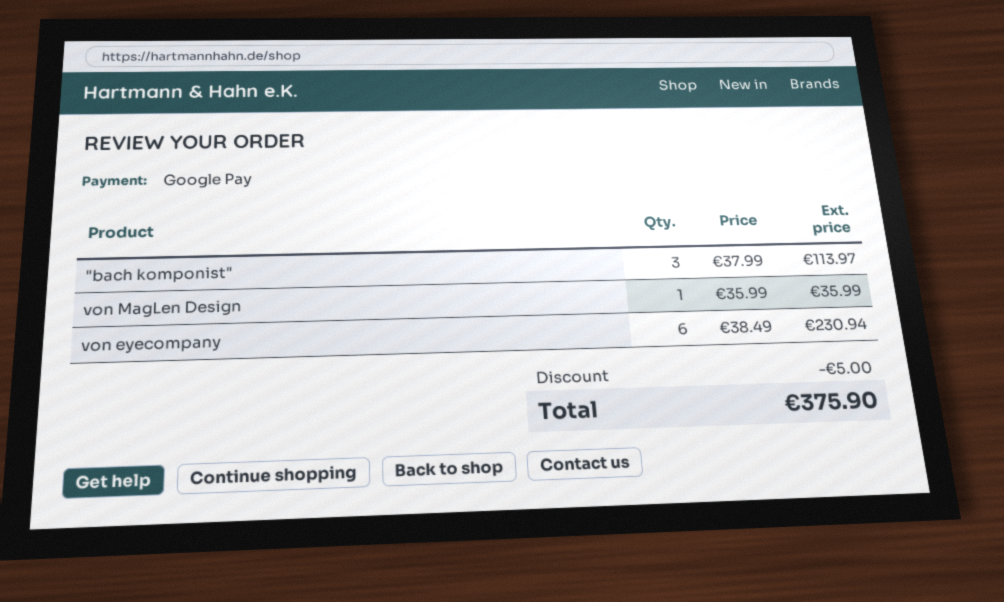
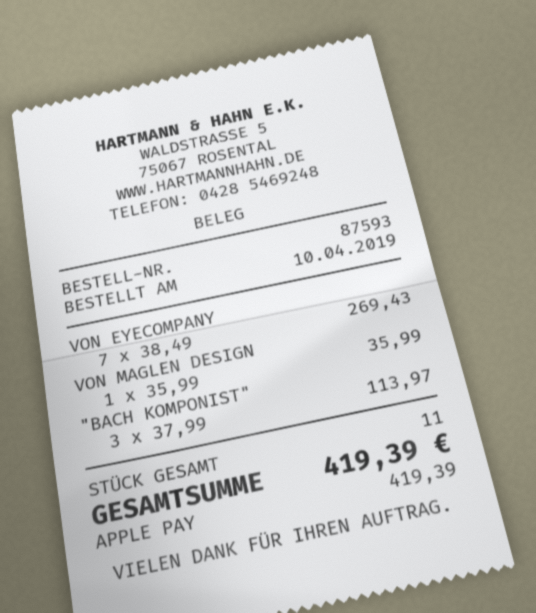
payment method: Google Pay -> Apple Pay
von eyecompany: 6 x 38.49 = 230.94 -> 7 x 38.49 = 269.43
discount: 5.00 -> none
total: 375.90 -> 419.39

